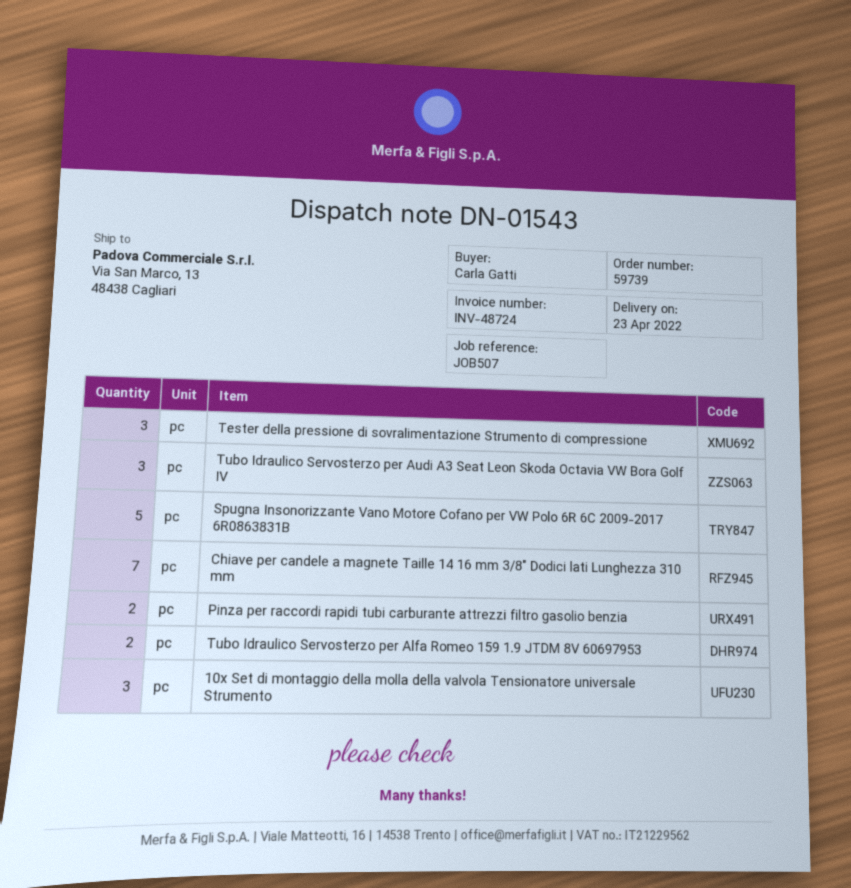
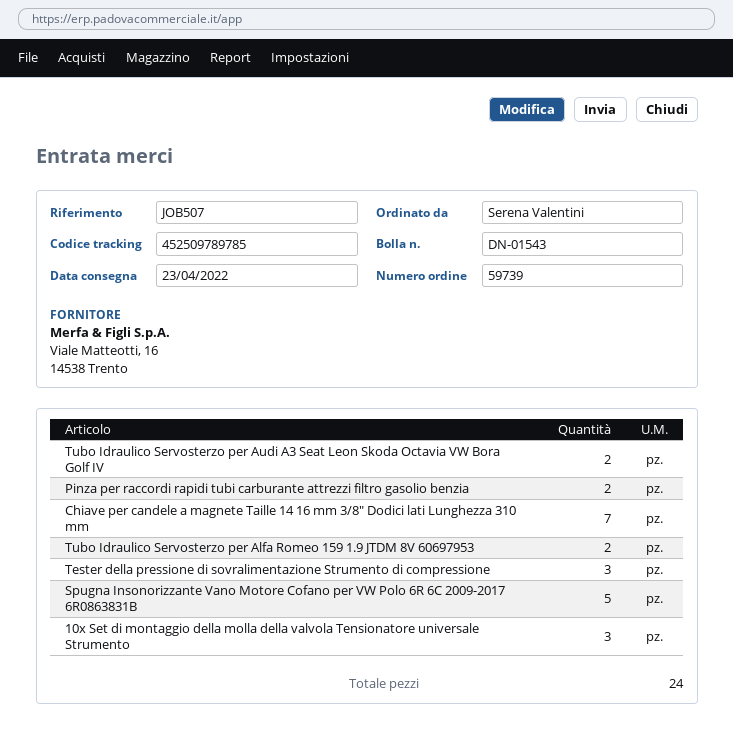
ordered by: Carla Gatti -> Serena Valentini
Tubo Idraulico Servosterzo per Audi A3 Seat Leon Skoda Octavia VW Bora Golf IV: 3 -> 2

